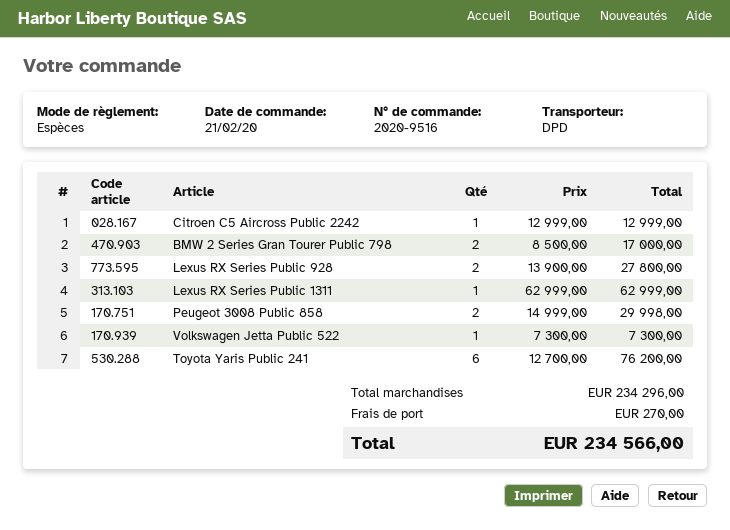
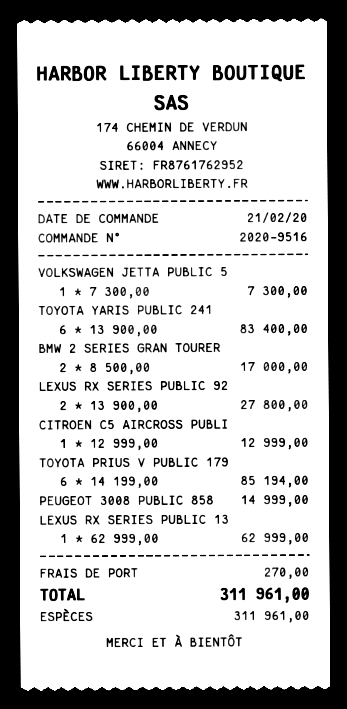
Peugeot 3008 Public 858: 2 x 14999.00 = 29998.00 -> 1 x 14999.00 = 14999.00
Toyota Yaris Public 241: 6 x 12700.00 = 76200.00 -> 6 x 13900.00 = 83400.00
TOYOTA PRIUS V PUBLIC 179: none -> 6 x 14199.00 = 85194.00
total: 234566.00 -> 311961.00

